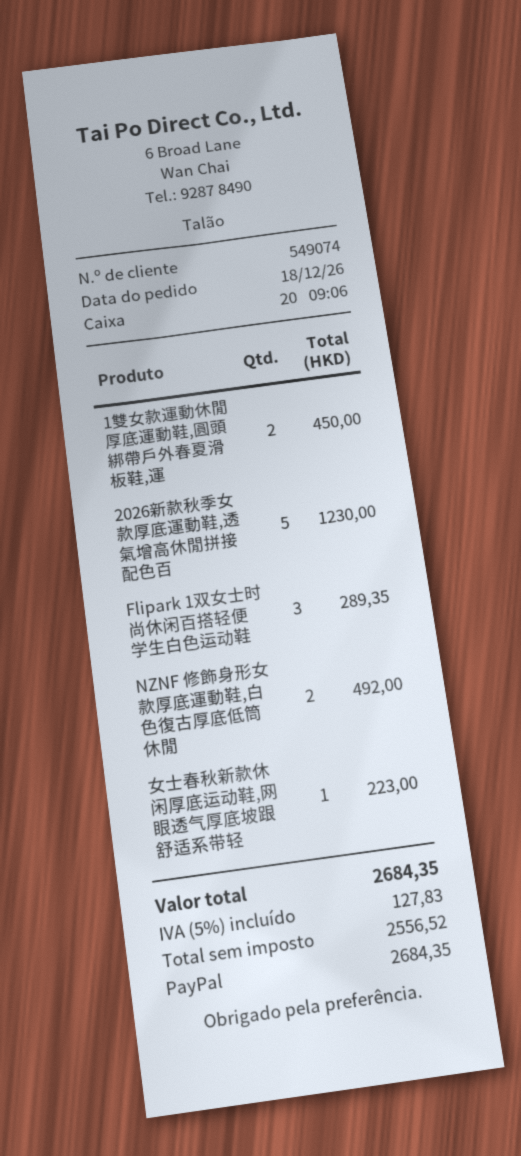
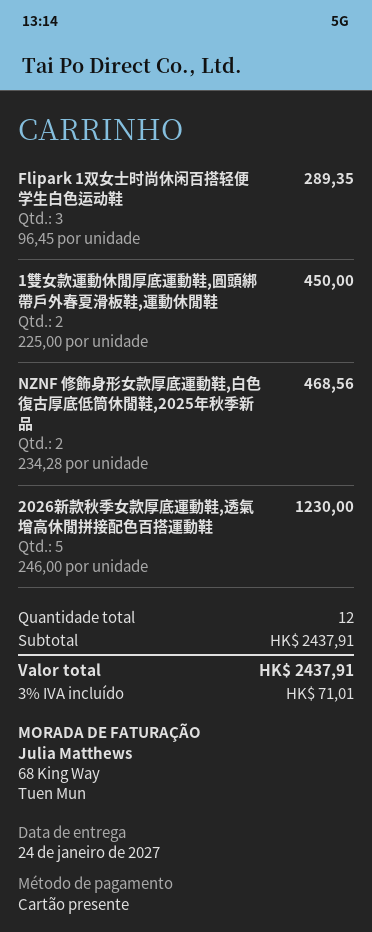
payment method: PayPal -> gift card
NZNF 修飾身形女款厚底運動鞋,白色復古厚底低筒休閒: 2 for 492.00 -> 2 for 468.56
女士春秋新款休闲厚底运动鞋,网眼透气厚底坡跟舒适系带轻: 1 for 223.00 -> none
tax: 5% = 127.83 -> 3% = 71.01
total: 2684.35 -> 2437.91

